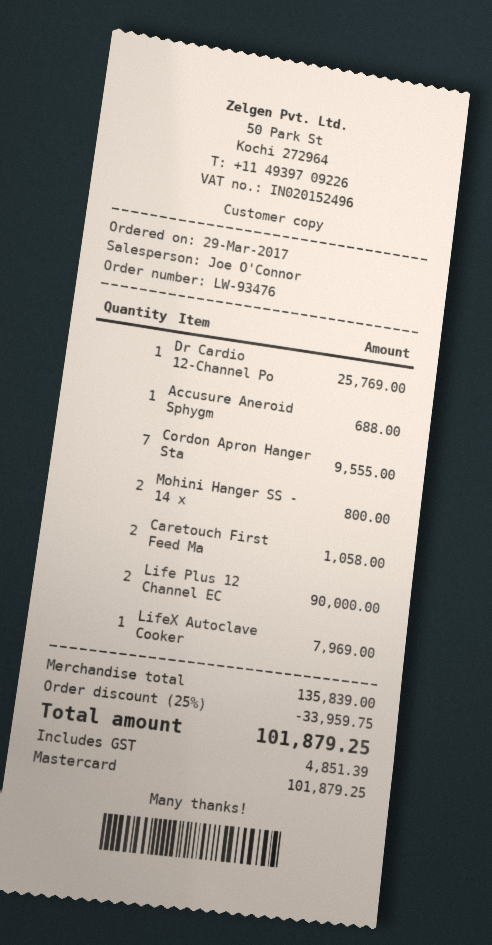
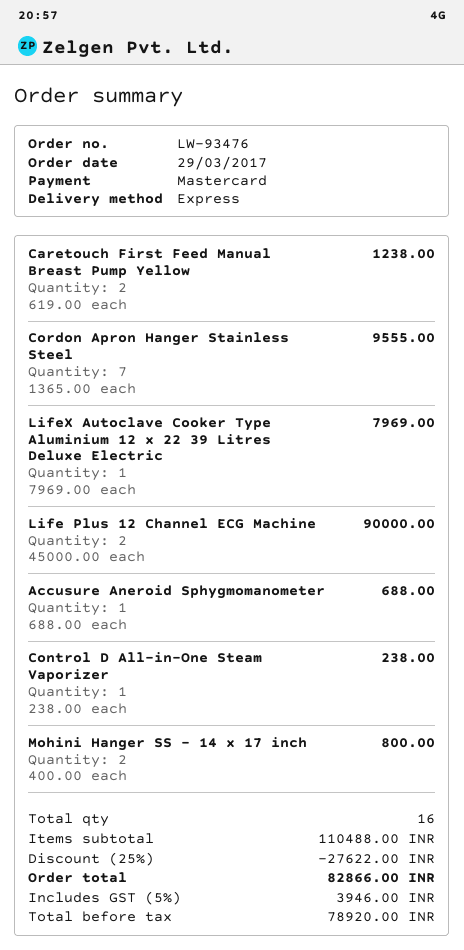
Dr Cardio 12-Channel Po: 1 for 25769.00 -> none
Caretouch First Feed Ma: 2 for 1058.00 -> 2 for 1238.00
Control D All-in-One Steam Vaporizer: none -> 1 for 238.00
subtotal: 135839.00 -> 110488.00
discount: 25% = 33959.75 -> 25% = 27622.00
tax: 4851.39 -> 3946.00
total: 101879.25 -> 82866.00

